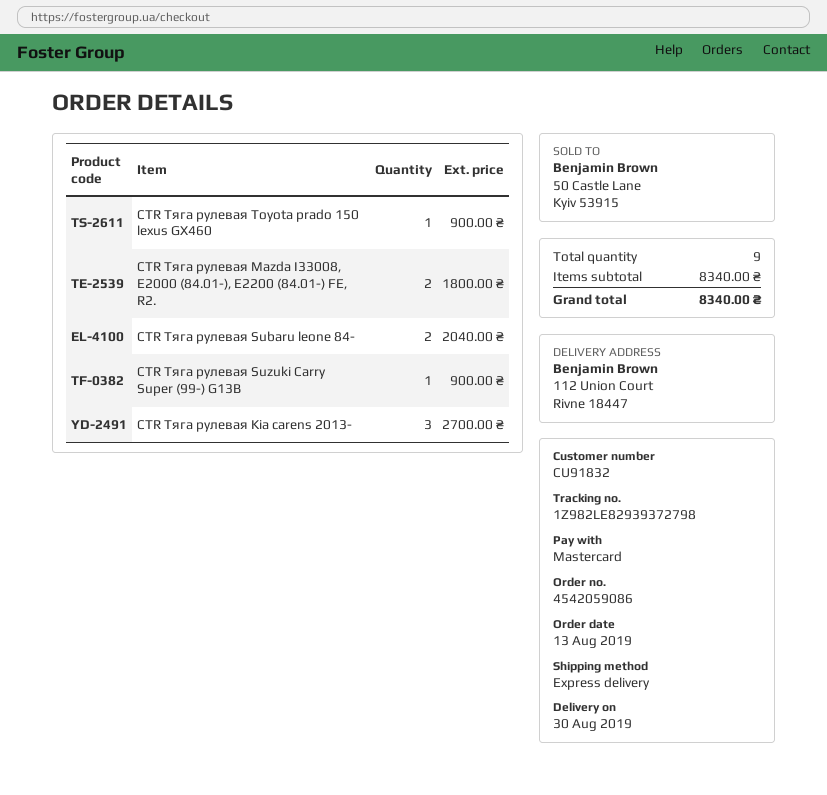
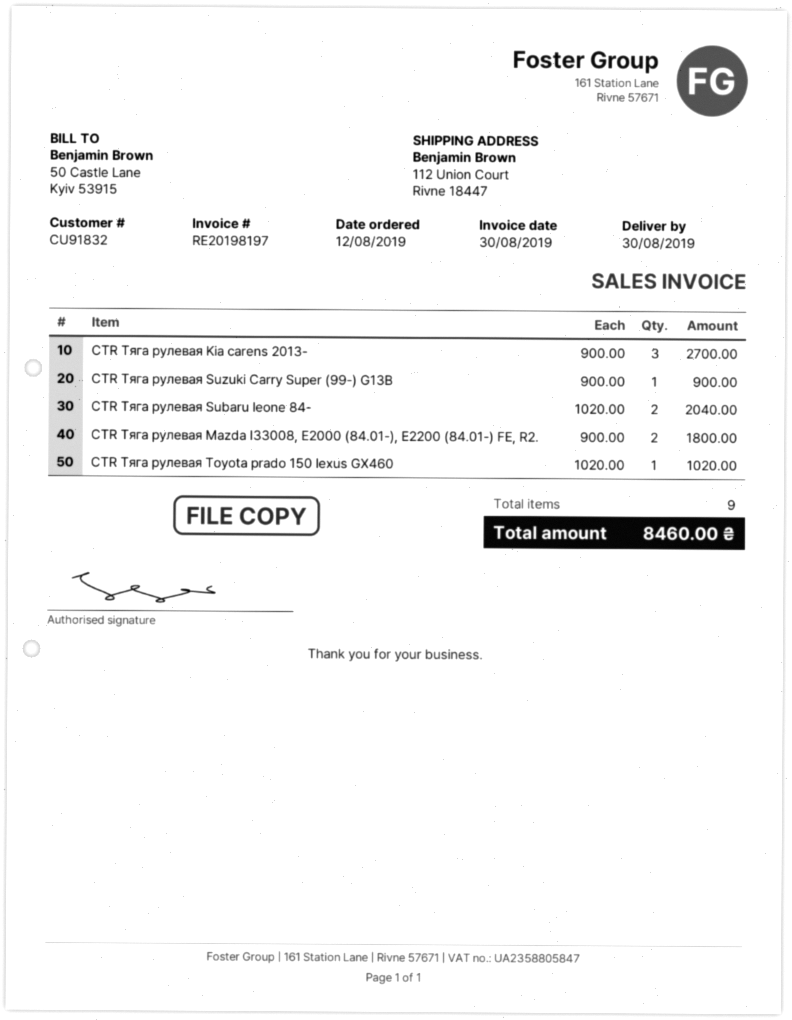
order date: 2019-08-13 -> 2019-08-12
CTR Тяга рулевая Toyota prado 150 lexus GX460: 1 for 900.00 -> 1 for 1020.00
total: 8340.00 -> 8460.00

